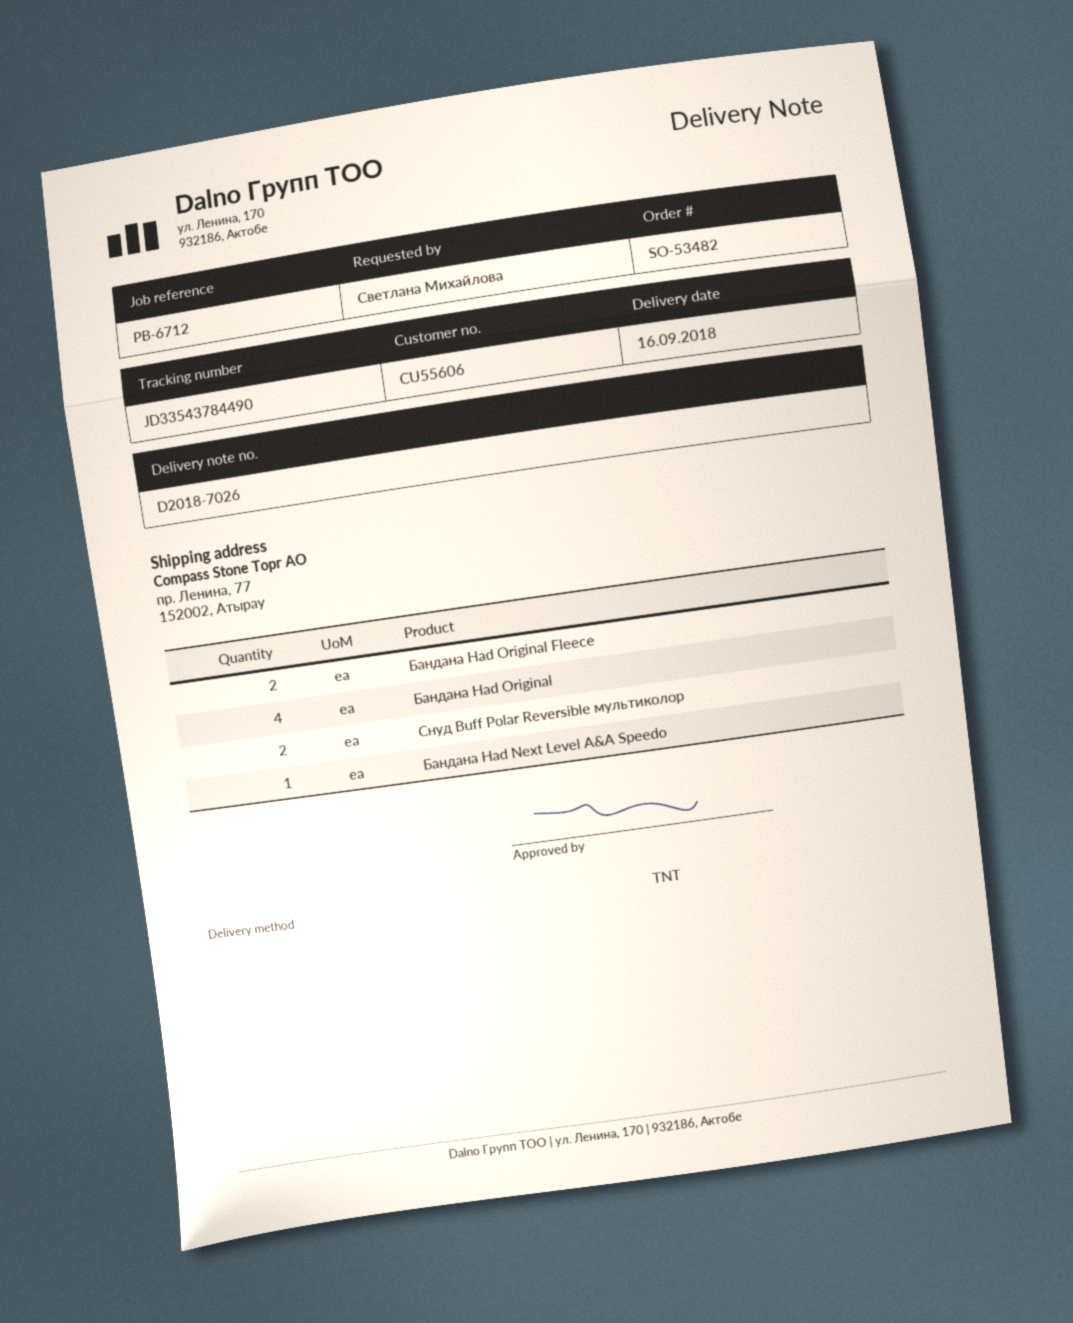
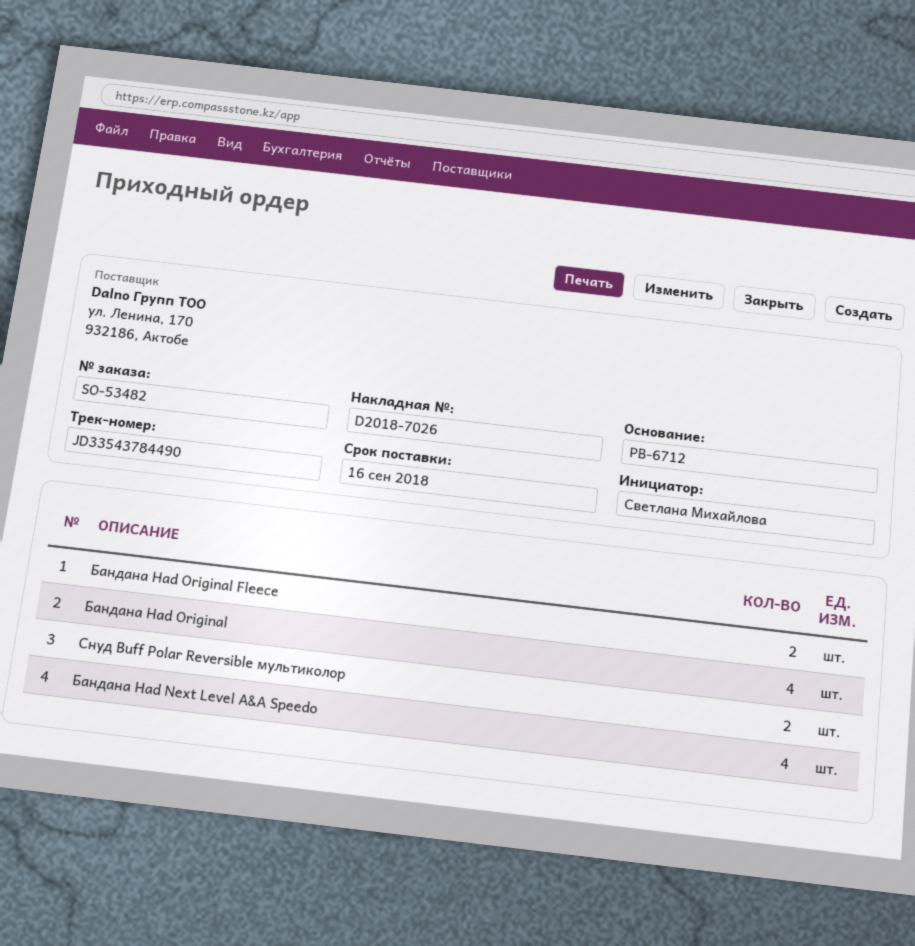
Бандана Had Next Level A&A Speedo: 1 -> 4

